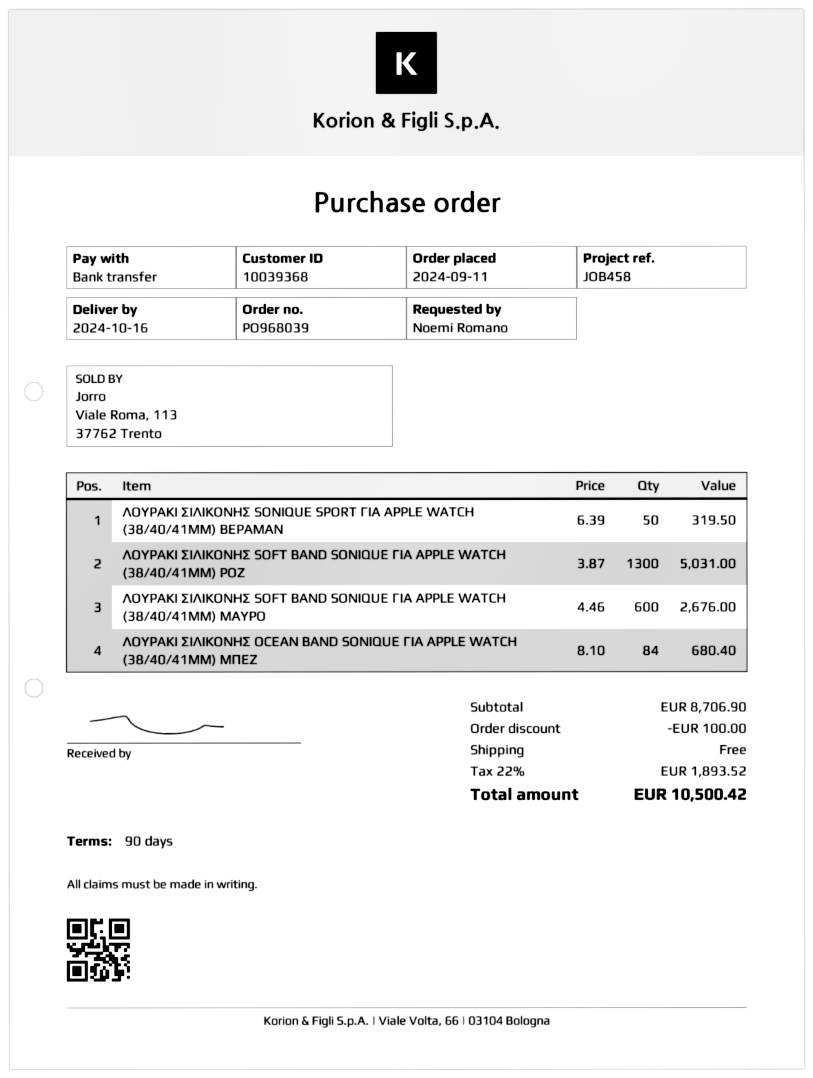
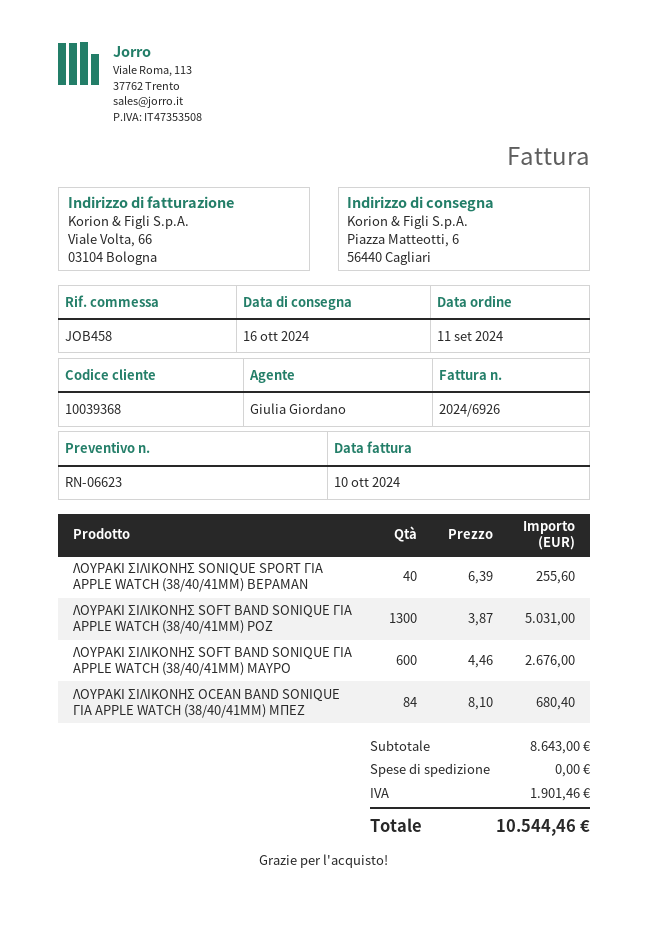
ΛΟΥΡΑΚΙ ΣΙΛΙΚΟΝΗΣ SONIQUE SPORT ΓΙΑ APPLE WATCH (38/40/41MM) ΒΕΡΑΜΑΝ: 50 x 6.39 = 319.50 -> 40 x 6.39 = 255.60
subtotal: 8706.90 -> 8643.00
discount: 100.00 -> none
tax: 1893.52 -> 1901.46
total: 10500.42 -> 10544.46

